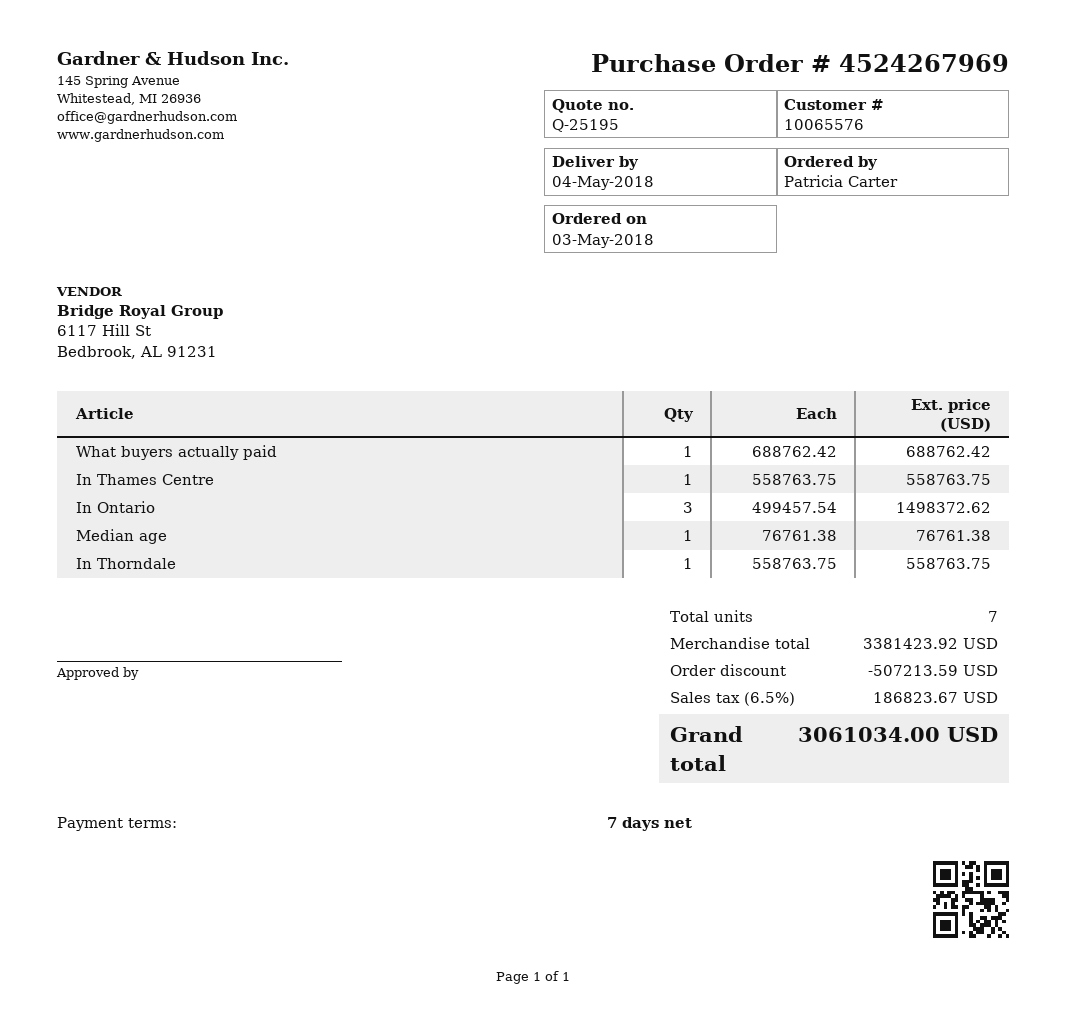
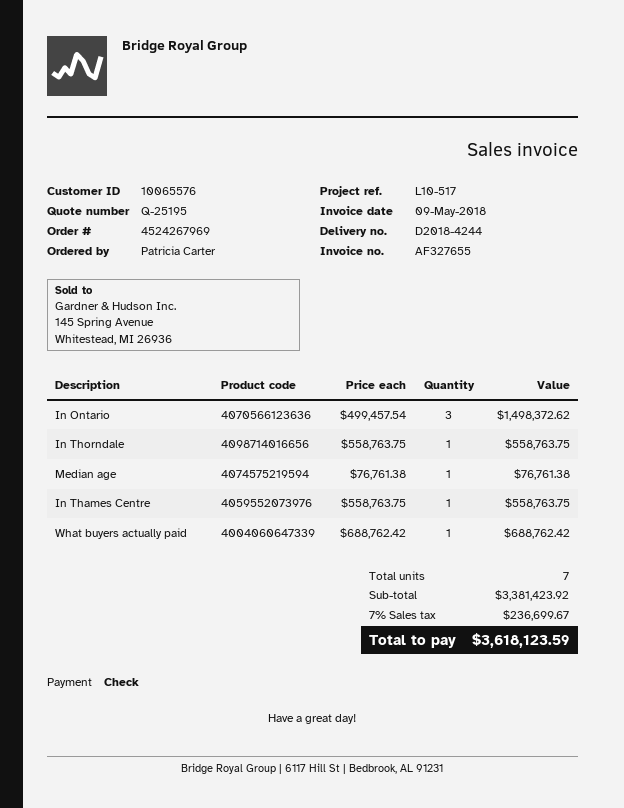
discount: 507213.59 -> none
tax: 6.5% = 186823.67 -> 7% = 236699.67
total: 3061034.00 -> 3618123.59

